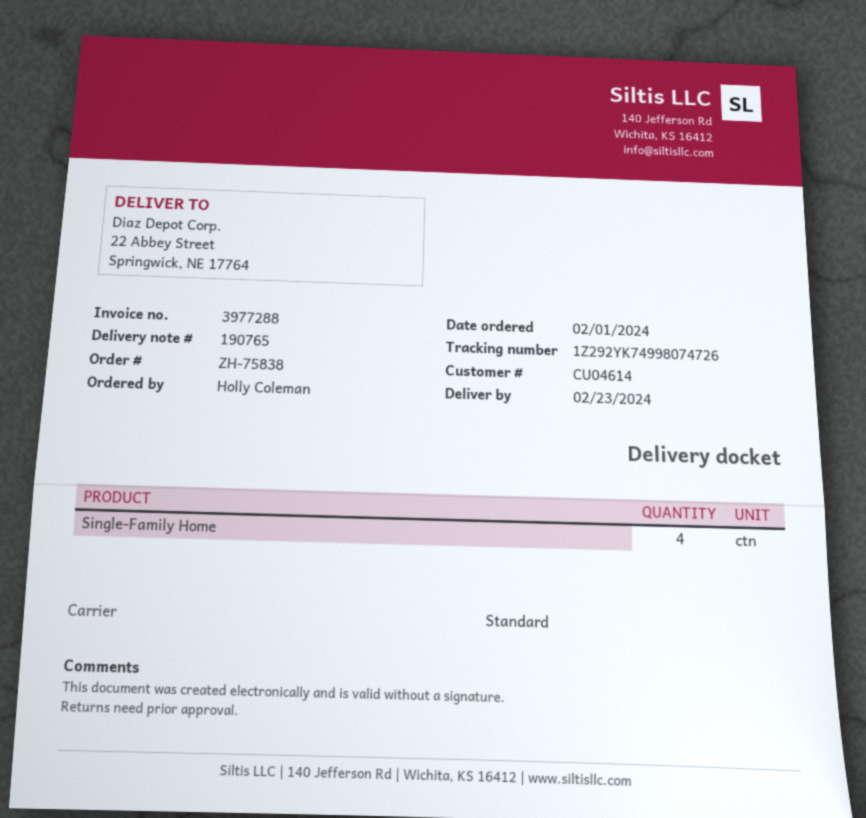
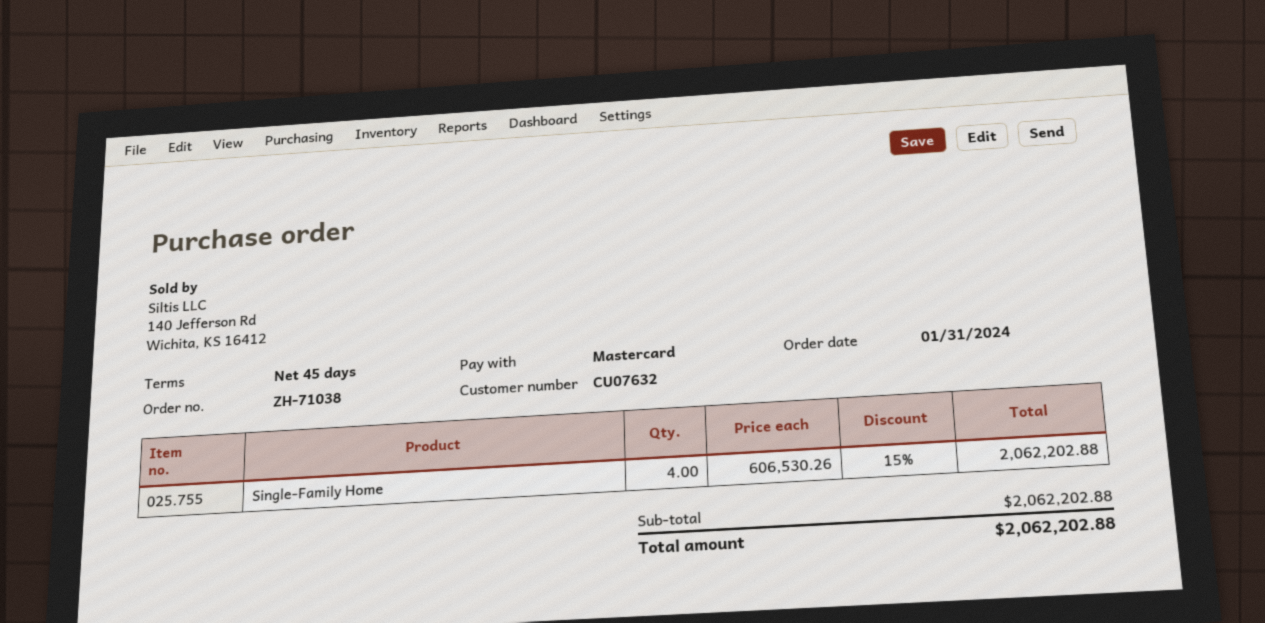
order number: ZH-75838 -> ZH-71038
order date: 2024-02-01 -> 2024-01-31
customer number: CU04614 -> CU07632

